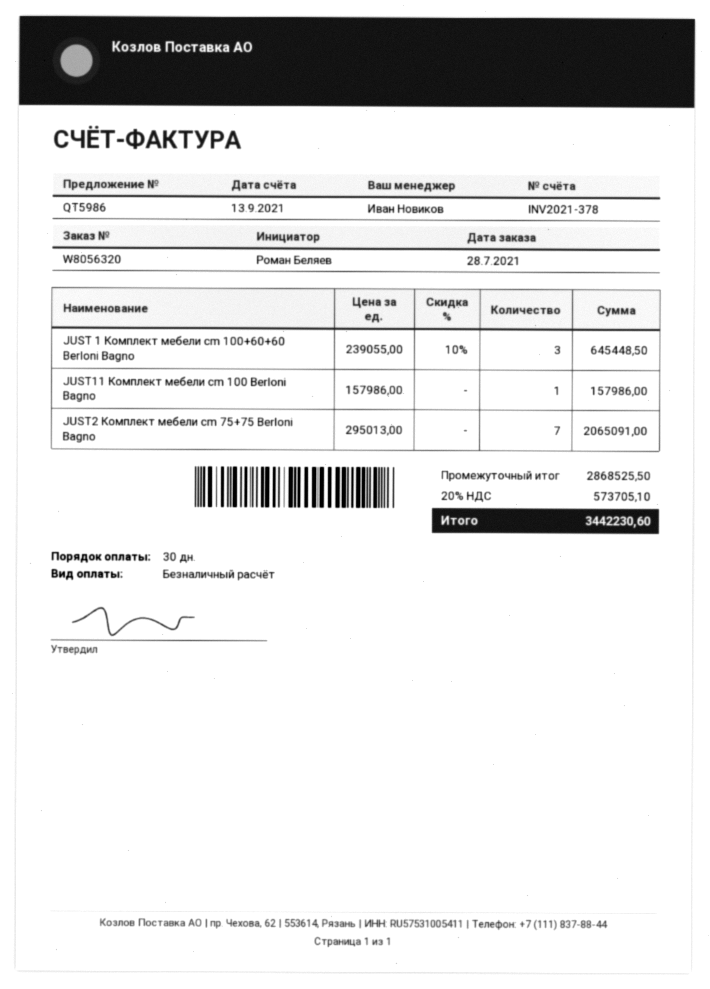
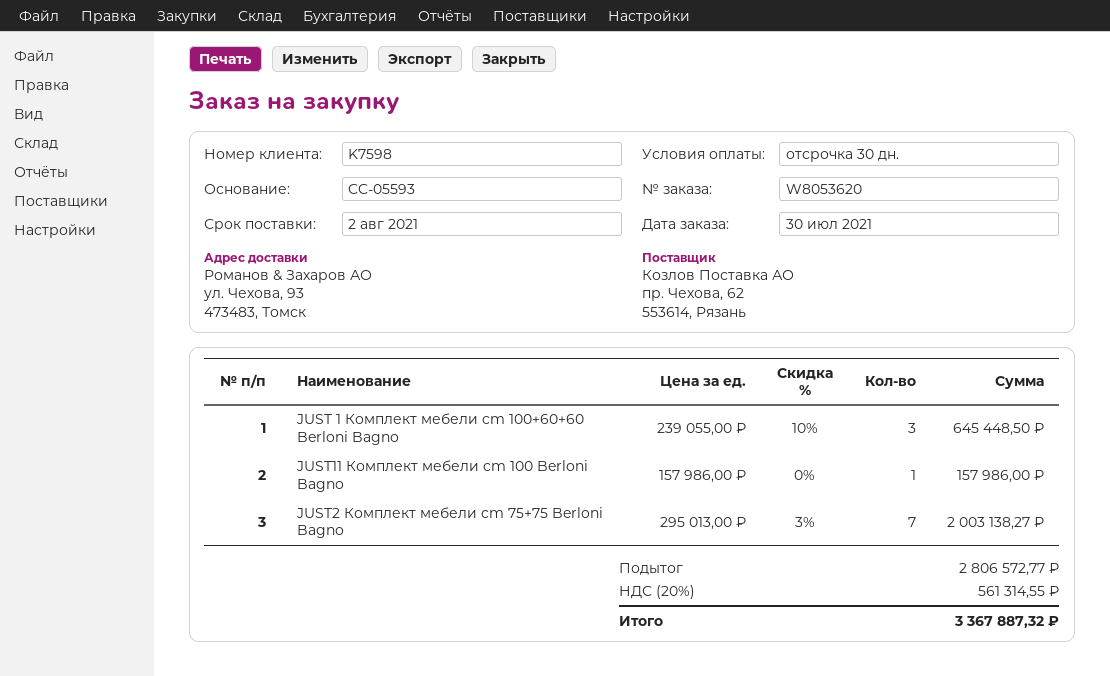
order number: W8056320 -> W8053620
order date: 2021-07-28 -> 2021-07-30
JUST2 Комплект мебели cm 75+75 Berloni Bagno: 7 x 295013.00 = 2065091.00 -> 7 x 295013.00 - 3% = 2003138.27
subtotal: 2868525.50 -> 2806572.77
tax: 20% = 573705.10 -> 20% = 561314.55
total: 3442230.60 -> 3367887.32

